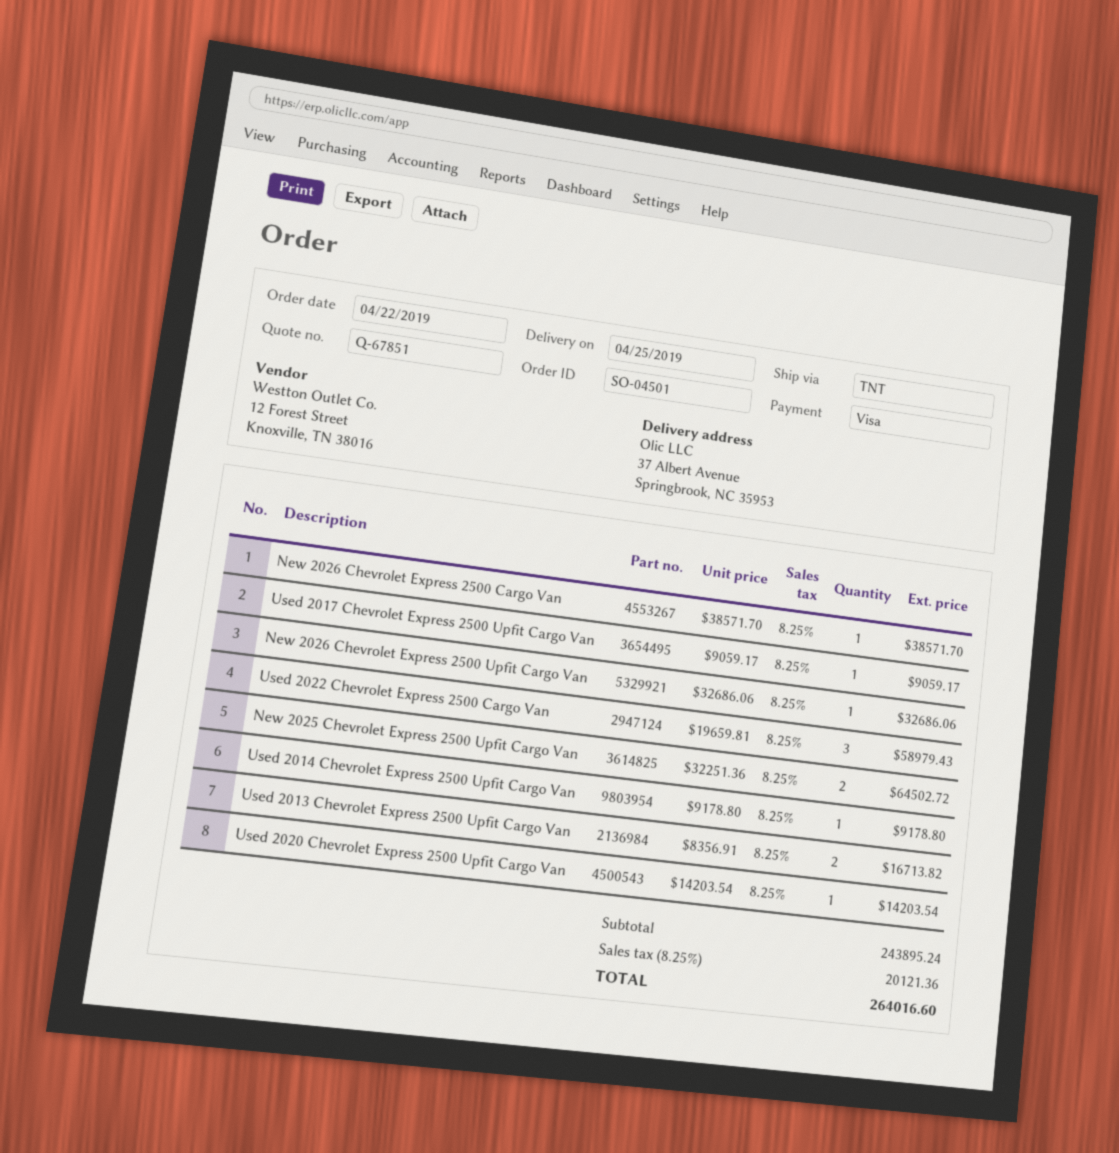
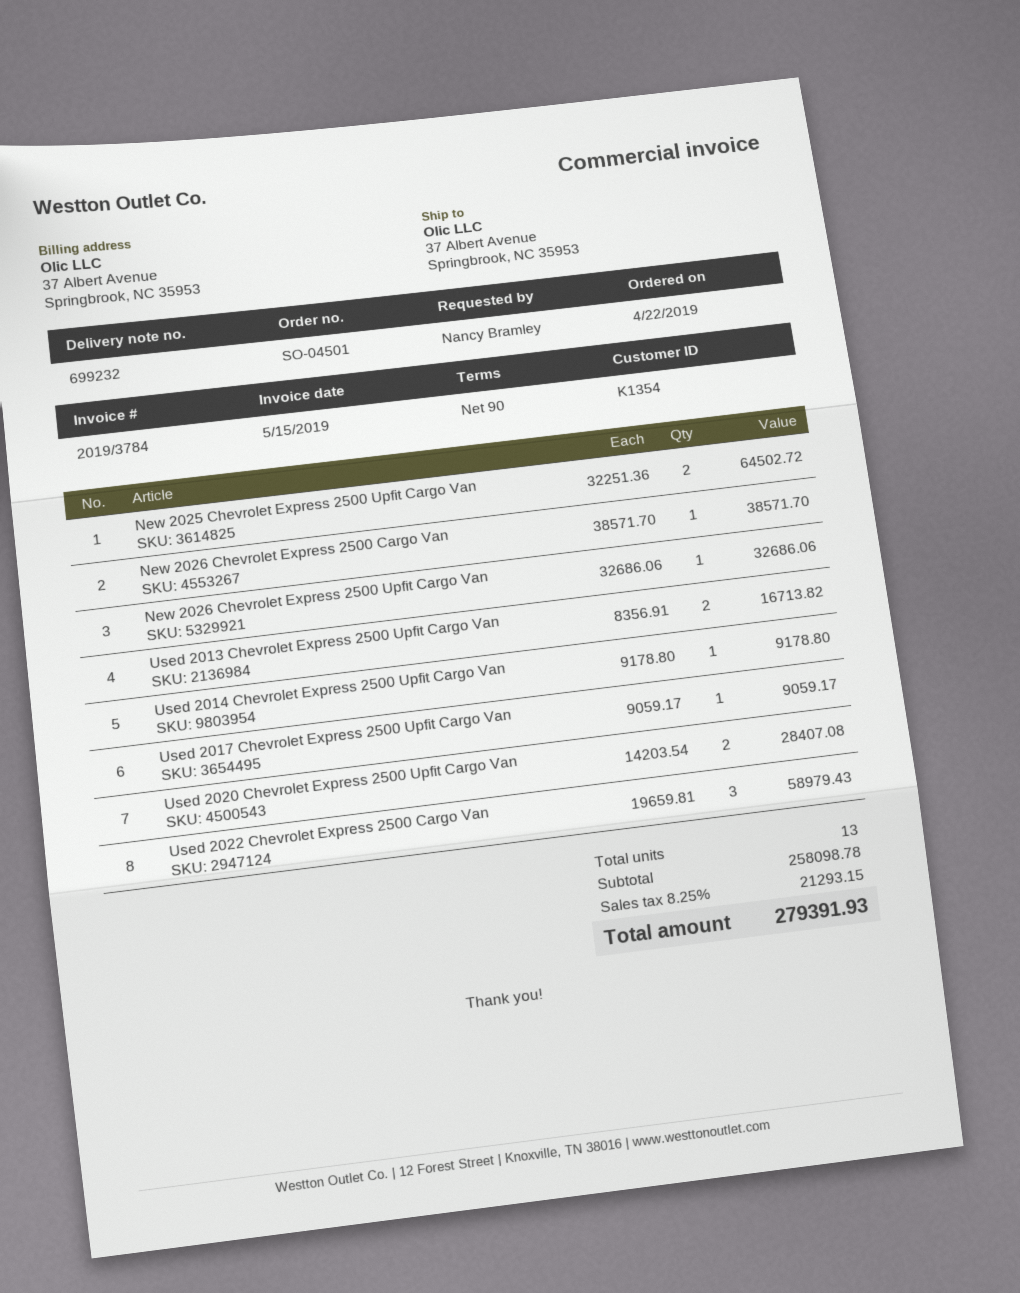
Used 2020 Chevrolet Express 2500 Upfit Cargo Van: 1 x 14203.54 = 14203.54 -> 2 x 14203.54 = 28407.08
subtotal: 243895.24 -> 258098.78
tax: 8.25% = 20121.36 -> 8.25% = 21293.15
total: 264016.60 -> 279391.93

